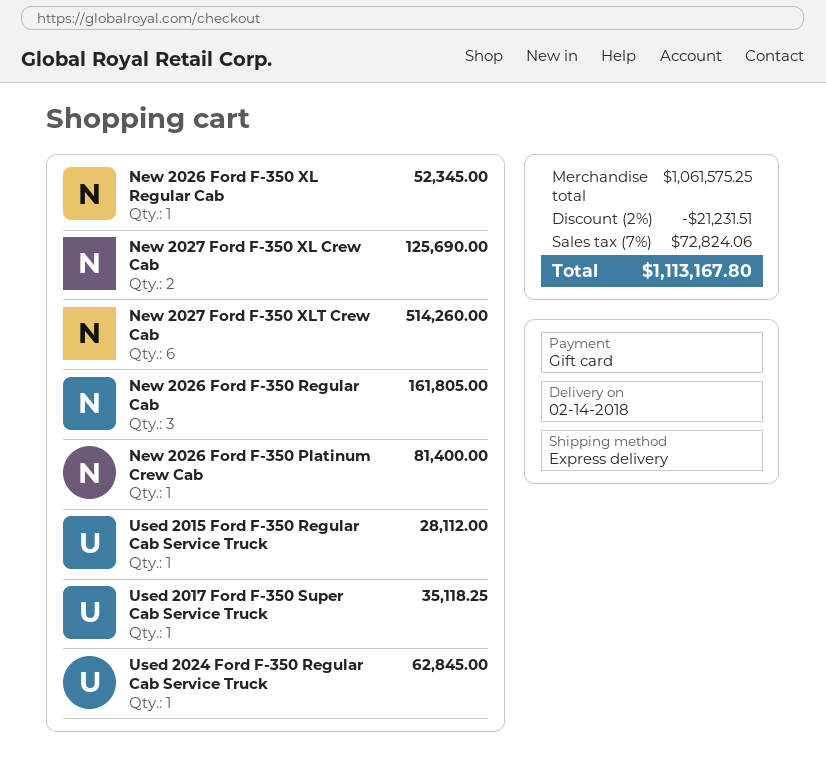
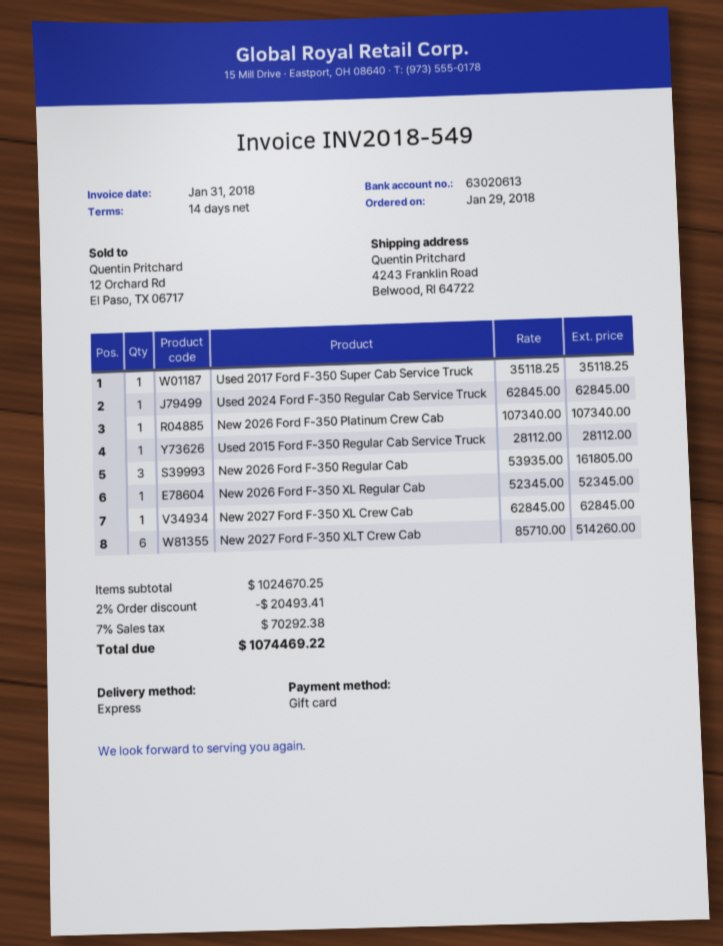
New 2027 Ford F-350 XL Crew Cab: 2 for 125690.00 -> 1 for 62845.00
New 2026 Ford F-350 Platinum Crew Cab: 1 for 81400.00 -> 1 for 107340.00
subtotal: 1061575.25 -> 1024670.25
discount: 2% = 21231.51 -> 2% = 20493.41
tax: 7% = 72824.06 -> 7% = 70292.38
total: 1113167.80 -> 1074469.22

